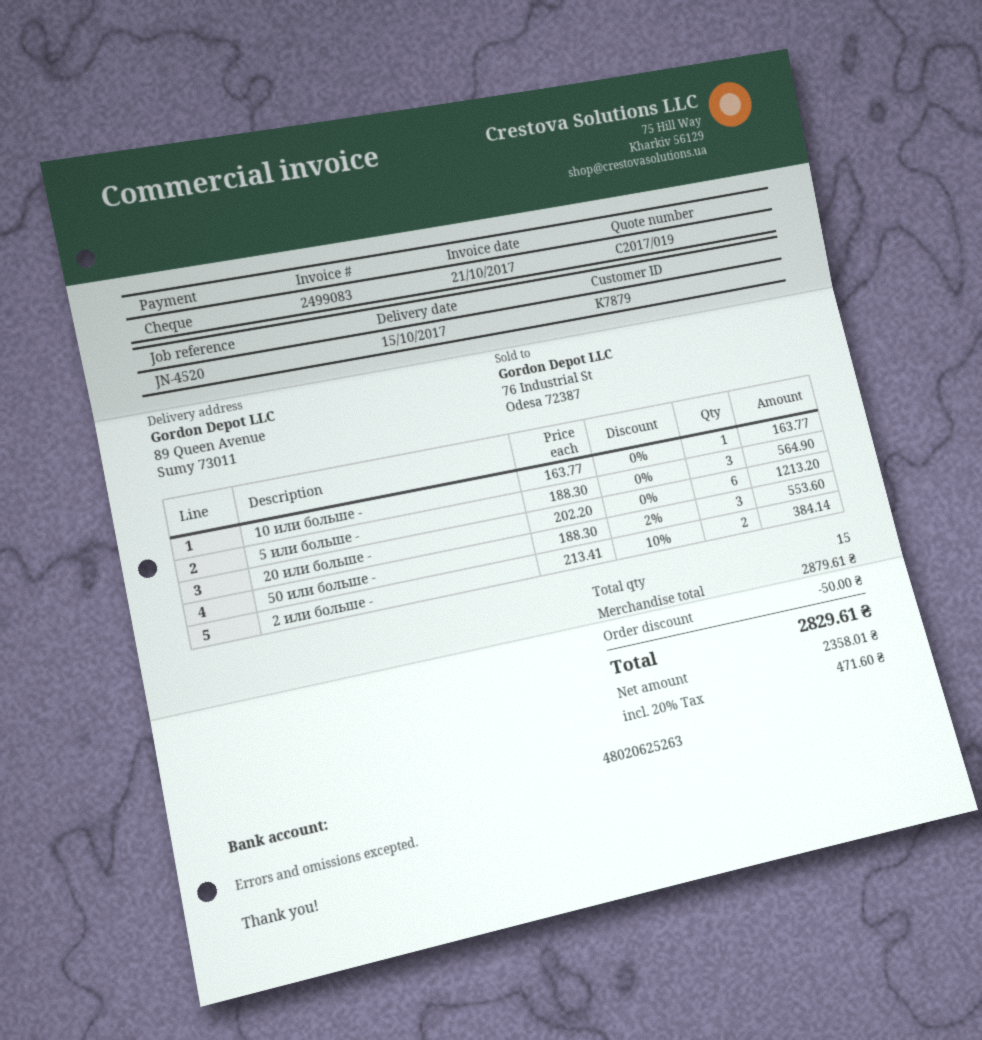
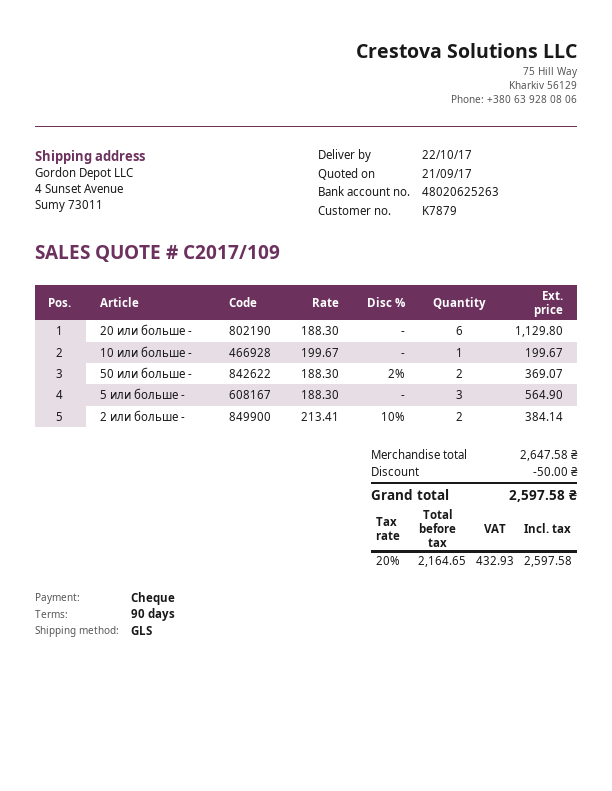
quote number: C2017/019 -> C2017/109
delivery date: 2017-10-15 -> 2017-10-22
ship to: 89 Queen Avenue, Sumy 73011 -> 4 Sunset Avenue, Sumy 73011
10 или больше -: 1 x 163.77 = 163.77 -> 1 x 199.67 = 199.67
20 или больше -: 6 x 202.20 = 1213.20 -> 6 x 188.30 = 1129.80
50 или больше -: 3 x 188.30 - 2% = 553.60 -> 2 x 188.30 - 2% = 369.07
subtotal: 2879.61 -> 2647.58
net: 2358.01 -> 2164.65
tax: 20% = 471.60 -> 20% = 432.93
total: 2829.61 -> 2597.58

